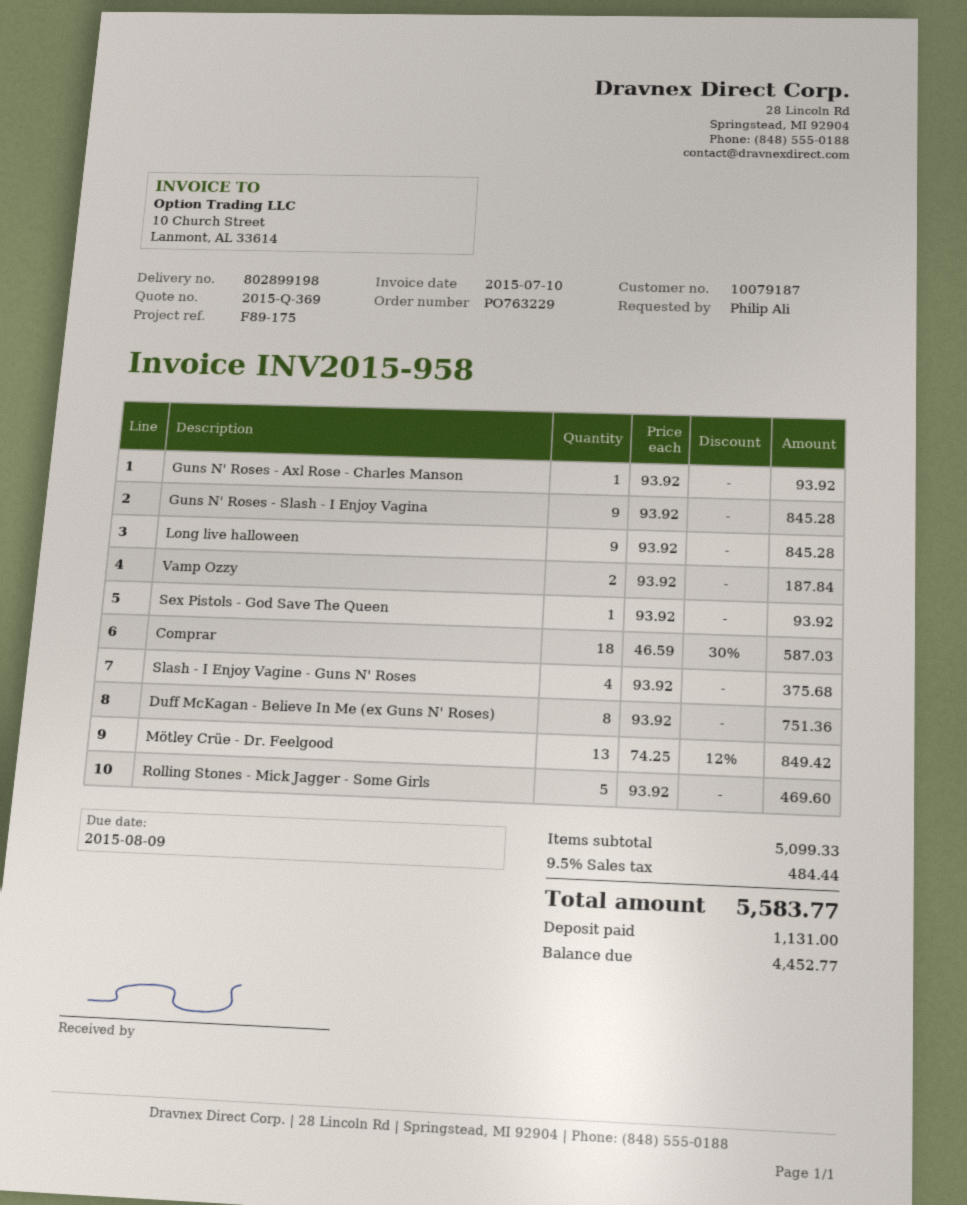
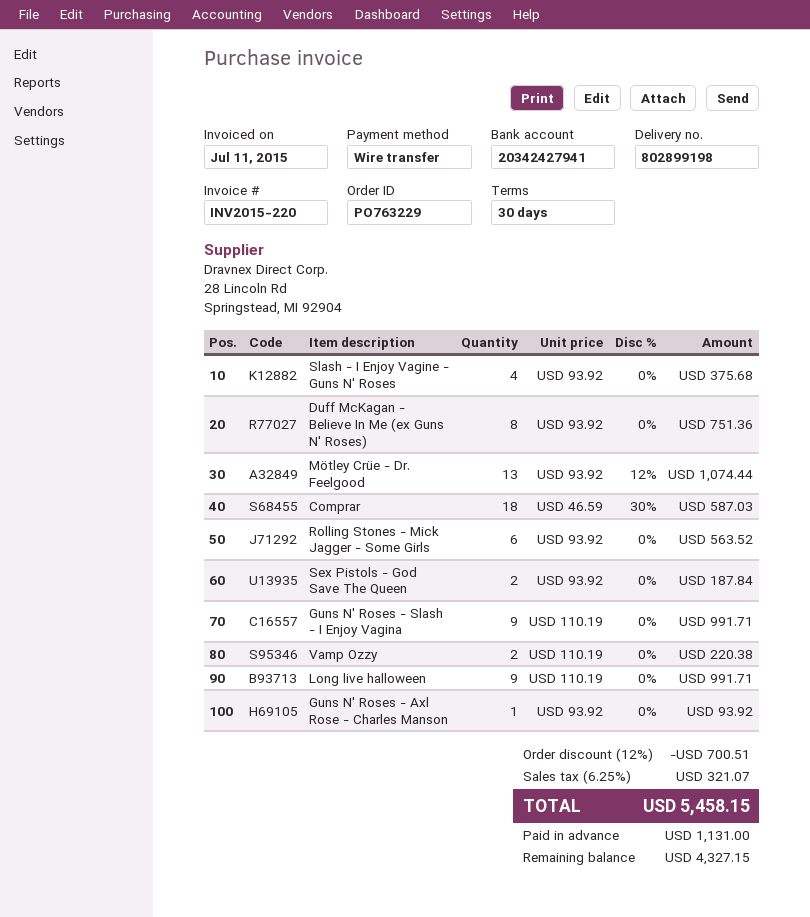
invoice number: INV2015-958 -> INV2015-220
invoice date: 2015-07-10 -> 2015-07-11
Guns N' Roses - Slash - I Enjoy Vagina: 9 x 93.92 = 845.28 -> 9 x 110.19 = 991.71
Long live halloween: 9 x 93.92 = 845.28 -> 9 x 110.19 = 991.71
Vamp Ozzy: 2 x 93.92 = 187.84 -> 2 x 110.19 = 220.38
Sex Pistols - God Save The Queen: 1 x 93.92 = 93.92 -> 2 x 93.92 = 187.84
Mötley Crüe - Dr. Feelgood: 13 x 74.25 - 12% = 849.42 -> 13 x 93.92 - 12% = 1074.44
Rolling Stones - Mick Jagger - Some Girls: 5 x 93.92 = 469.60 -> 6 x 93.92 = 563.52
discount: none -> 12% = 700.51
tax: 9.5% = 484.44 -> 6.25% = 321.07
total: 5583.77 -> 5458.15
balance: 4452.77 -> 4327.15

